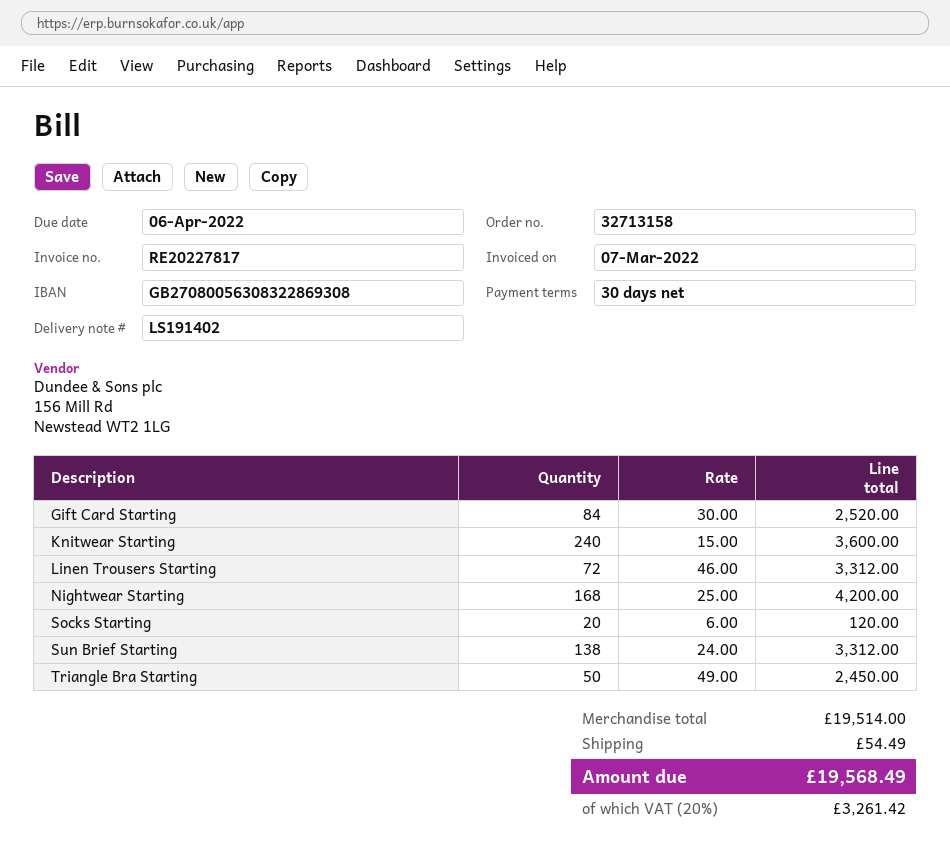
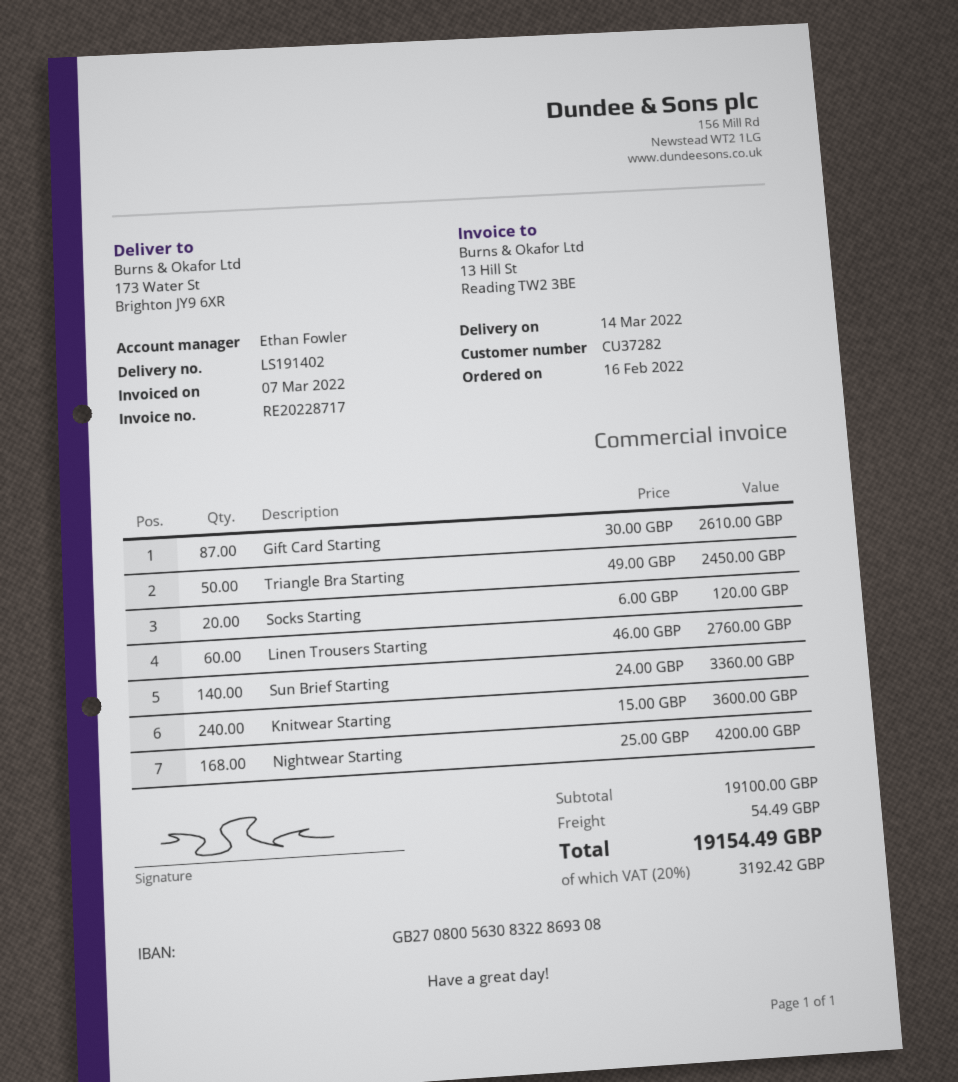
invoice number: RE20227817 -> RE20228717
Gift Card Starting: 84 x 30.00 = 2520.00 -> 87 x 30.00 = 2610.00
Linen Trousers Starting: 72 x 46.00 = 3312.00 -> 60 x 46.00 = 2760.00
Sun Brief Starting: 138 x 24.00 = 3312.00 -> 140 x 24.00 = 3360.00
subtotal: 19514.00 -> 19100.00
tax: 20% = 3261.42 -> 20% = 3192.42
total: 19568.49 -> 19154.49

